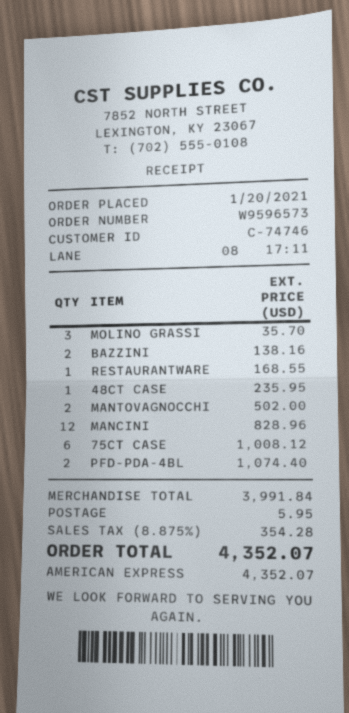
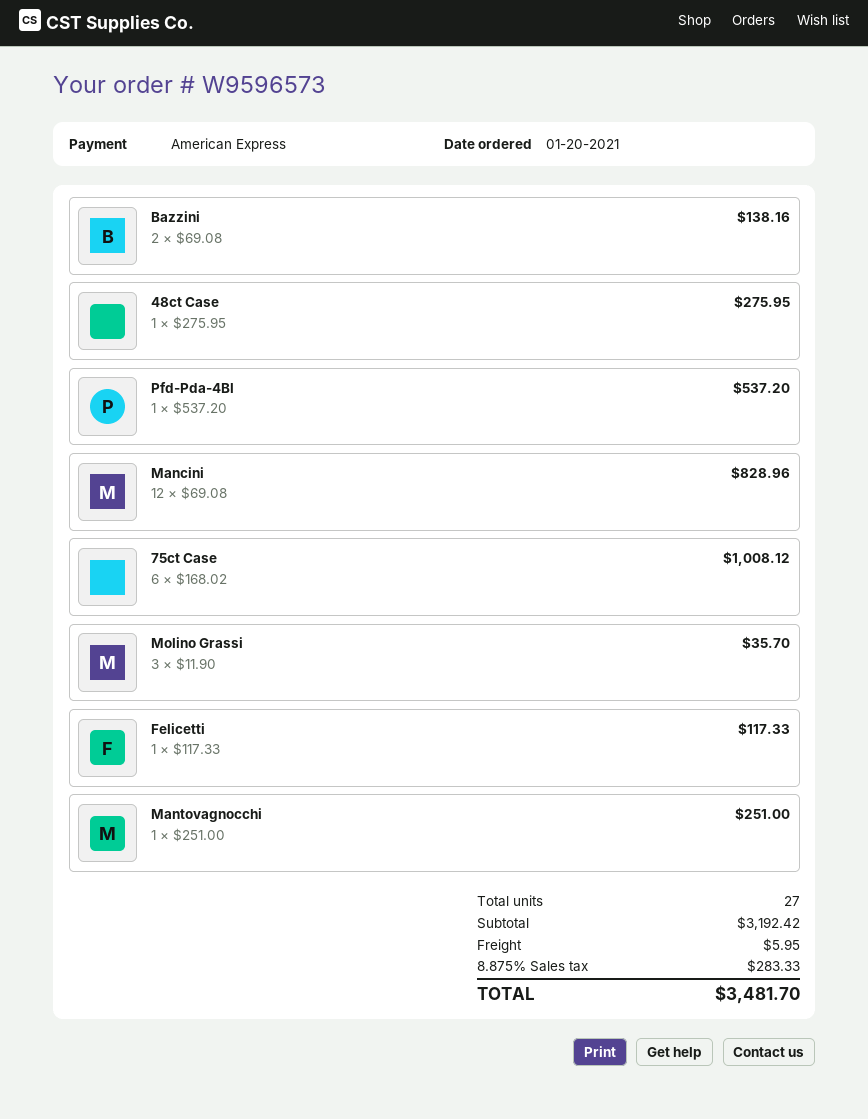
RESTAURANTWARE: 1 for 168.55 -> none
48CT CASE: 1 for 235.95 -> 1 for 275.95
MANTOVAGNOCCHI: 2 for 502.00 -> 1 for 251.00
PFD-PDA-4BL: 2 for 1074.40 -> 1 for 537.20
Felicetti: none -> 1 for 117.33
subtotal: 3991.84 -> 3192.42
tax: 8.875% = 354.28 -> 8.875% = 283.33
total: 4352.07 -> 3481.70

